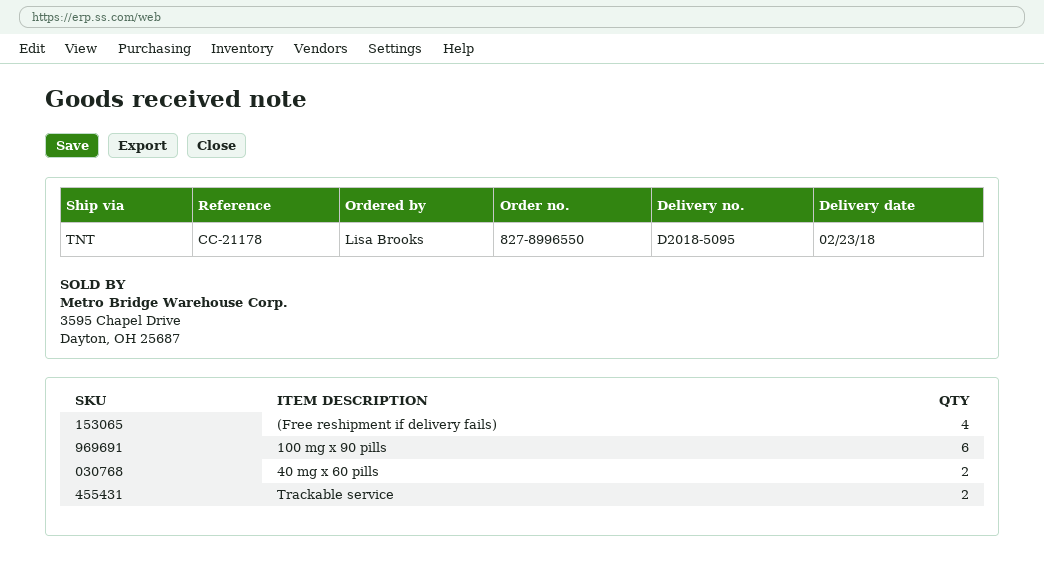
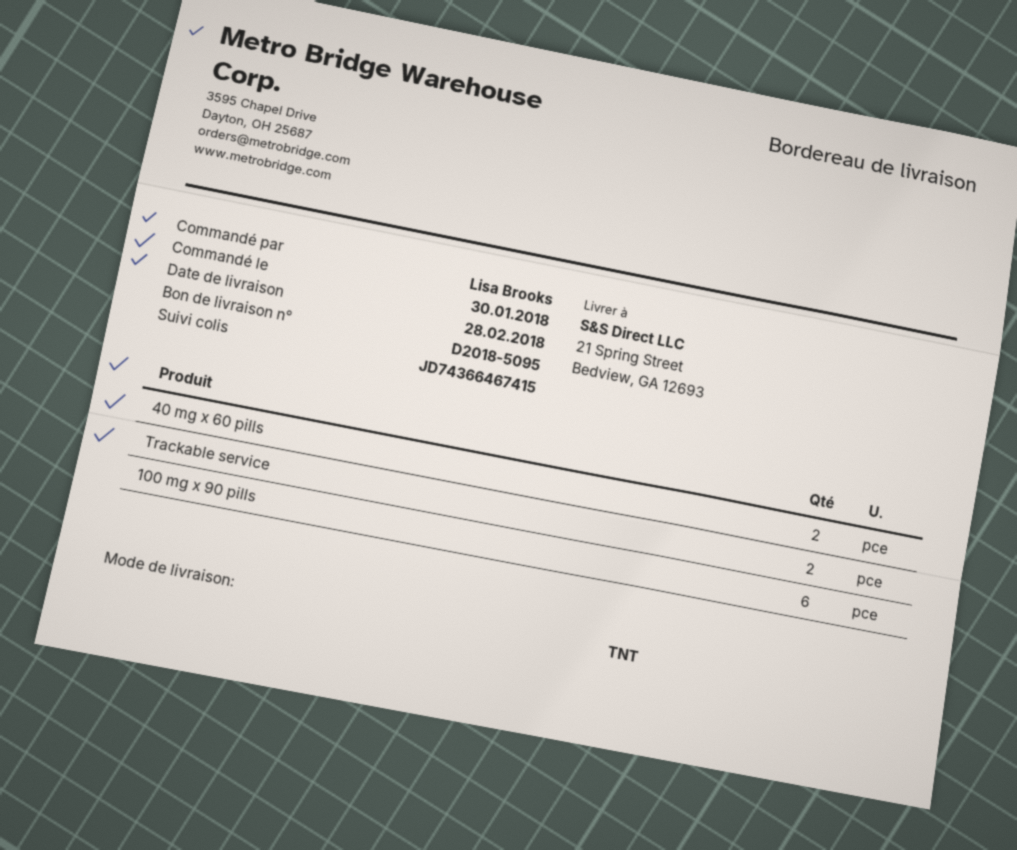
delivery date: 2018-02-23 -> 2018-02-28
(Free reshipment if delivery fails): 4 -> none

